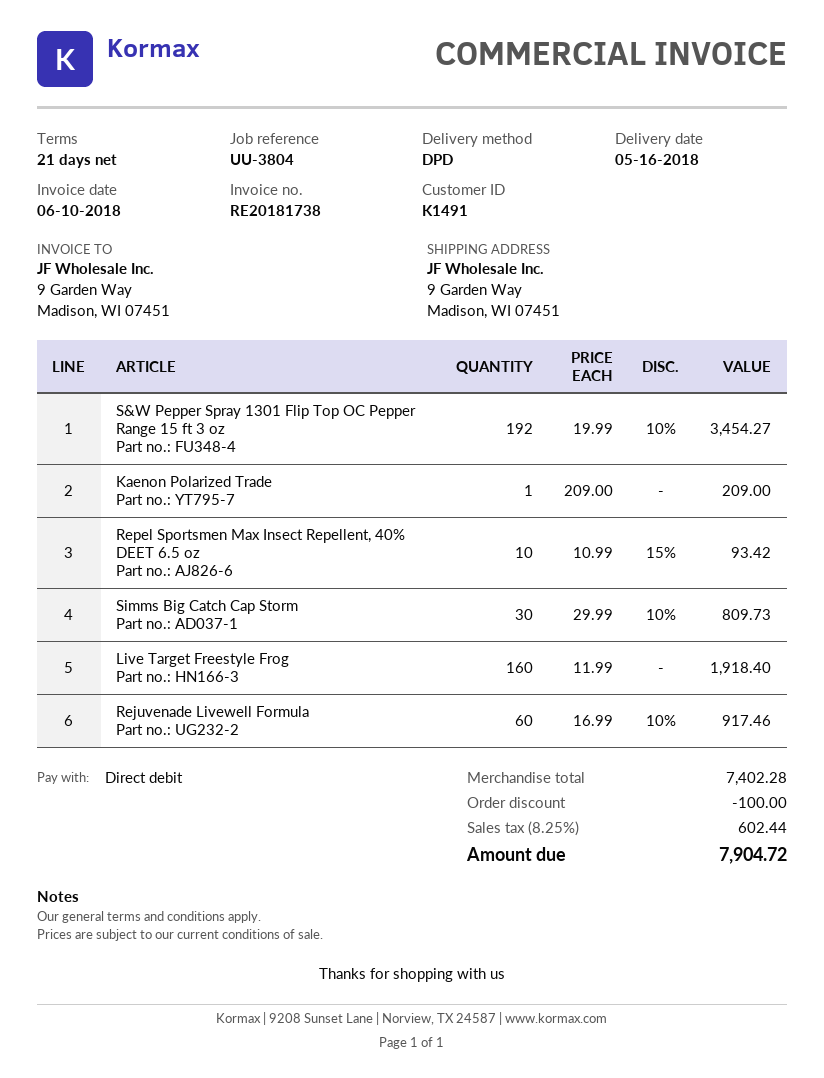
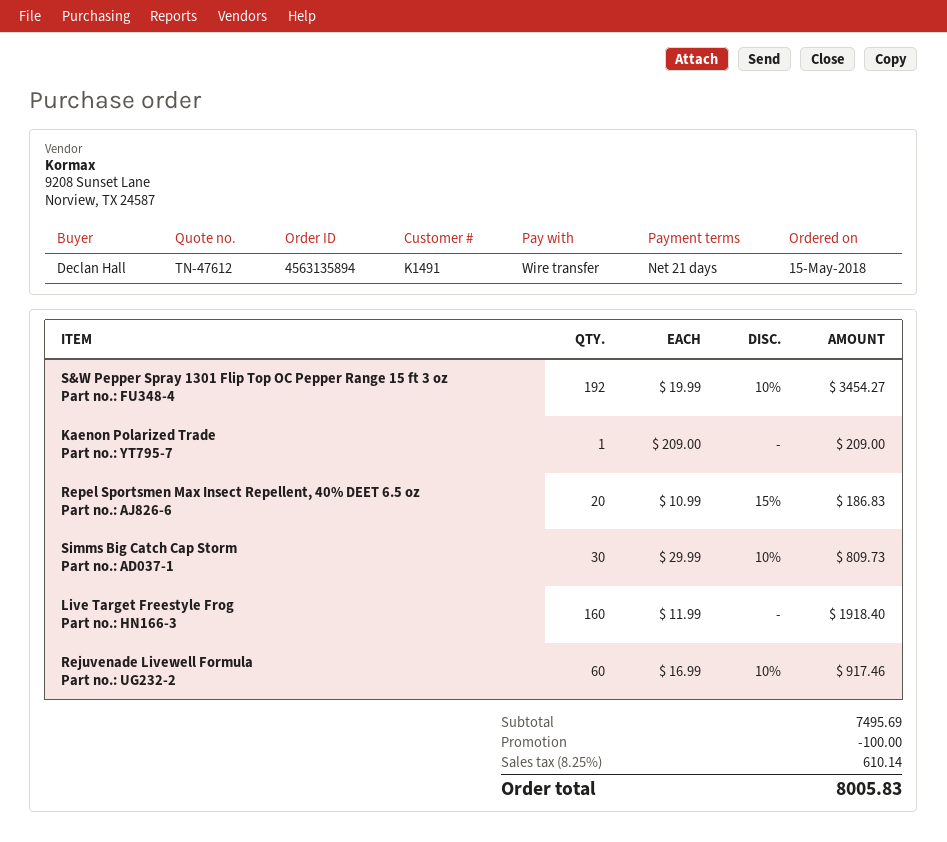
payment method: direct debit -> bank transfer
Repel Sportsmen Max Insect Repellent, 40% DEET 6.5 oz: 10 x 10.99 - 15% = 93.42 -> 20 x 10.99 - 15% = 186.83
subtotal: 7402.28 -> 7495.69
tax: 8.25% = 602.44 -> 8.25% = 610.14
total: 7904.72 -> 8005.83

